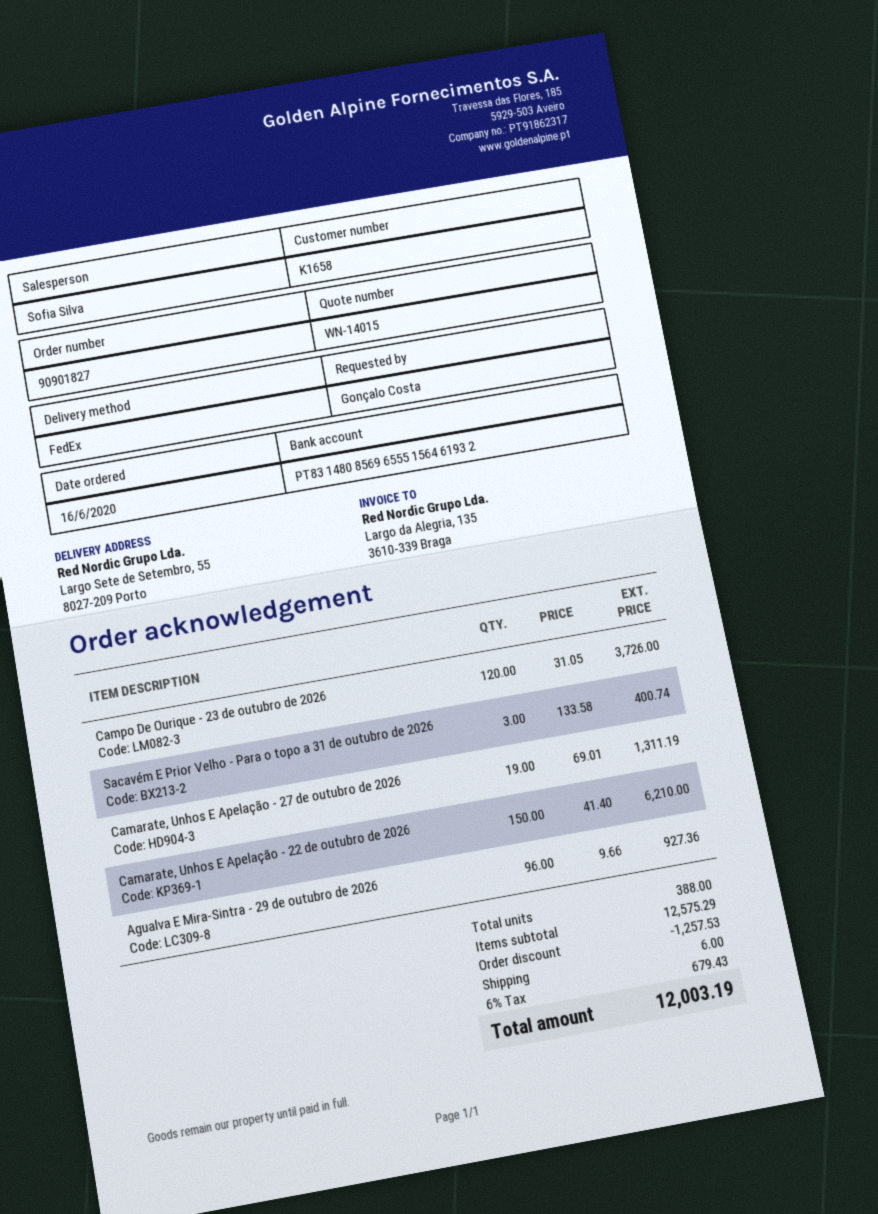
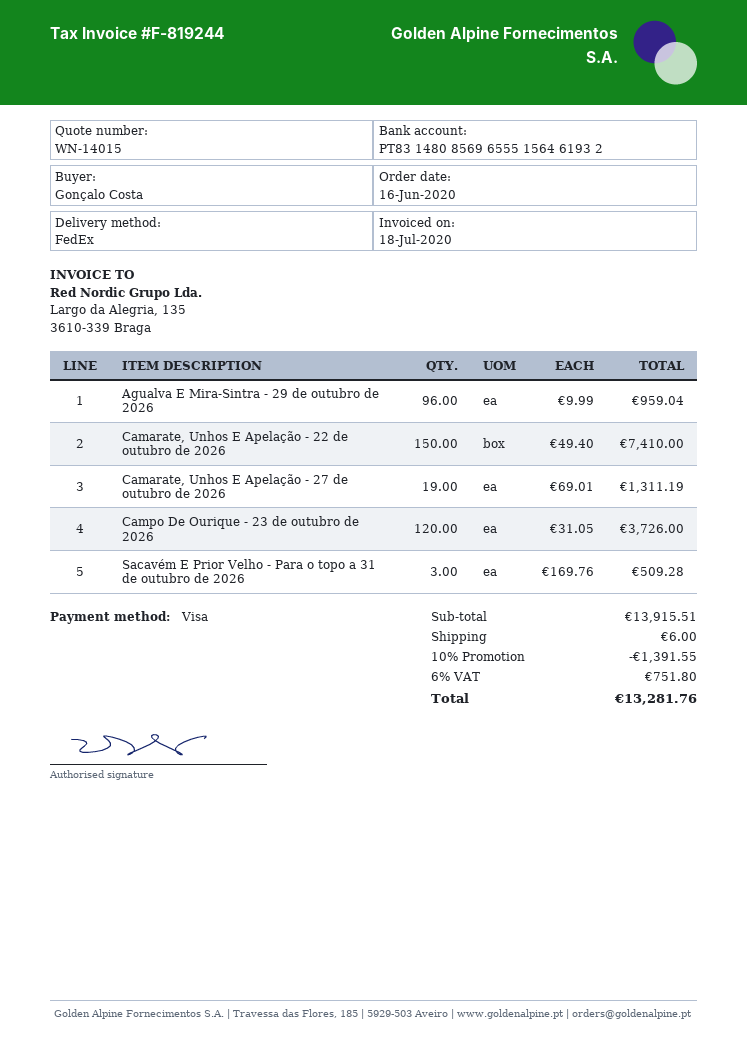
Sacavém E Prior Velho - Para o topo a 31 de outubro de 2026: 3 x 133.58 = 400.74 -> 3 x 169.76 = 509.28
Camarate, Unhos E Apelação - 22 de outubro de 2026: 150 x 41.40 = 6210.00 -> 150 x 49.40 = 7410.00
Agualva E Mira-Sintra - 29 de outubro de 2026: 96 x 9.66 = 927.36 -> 96 x 9.99 = 959.04
subtotal: 12575.29 -> 13915.51
discount: 1257.53 -> 1391.55
tax: 6% = 679.43 -> 6% = 751.80
total: 12003.19 -> 13281.76

